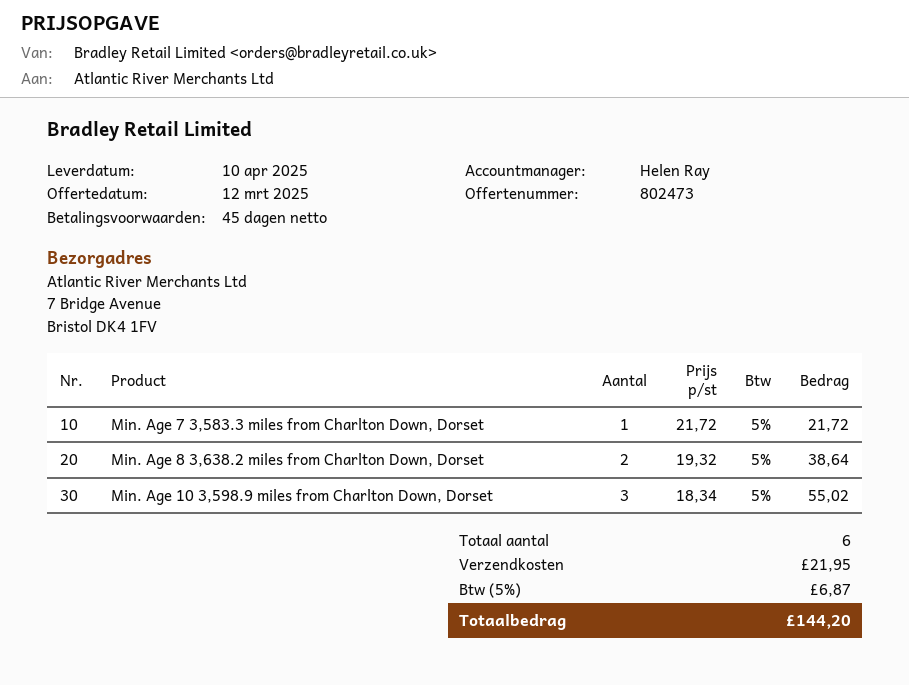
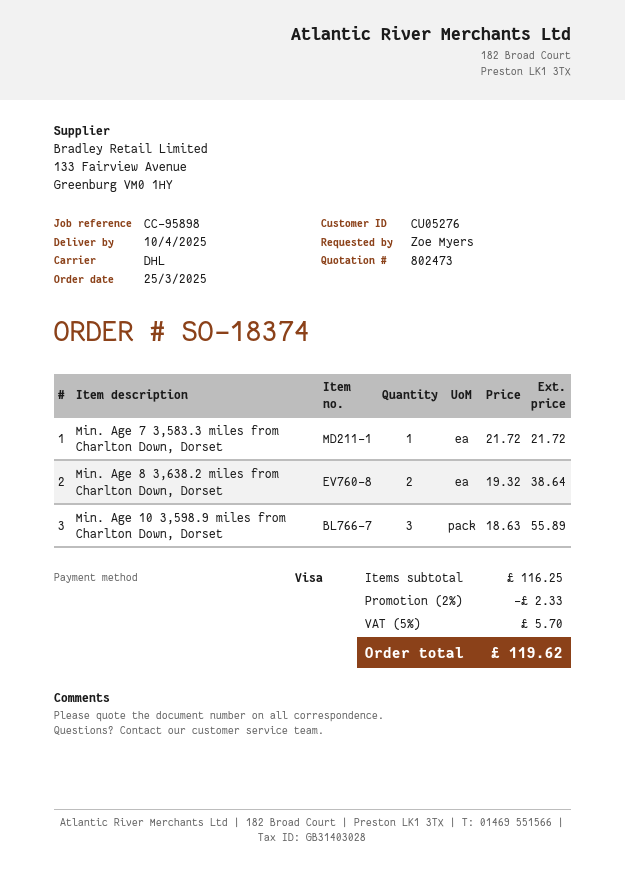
Min. Age 10 3,598.9 miles from Charlton Down, Dorset: 3 x 18.34 = 55.02 -> 3 x 18.63 = 55.89
discount: none -> 2% = 2.33
shipping: 21.95 -> none
tax: 5% = 6.87 -> 5% = 5.70
total: 144.20 -> 119.62

